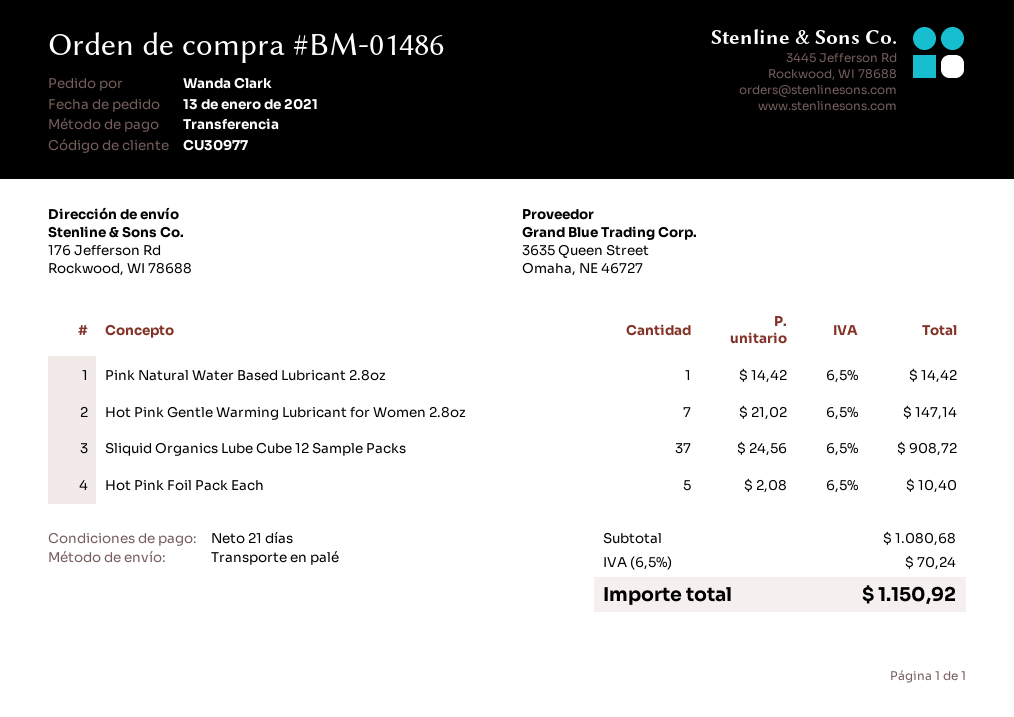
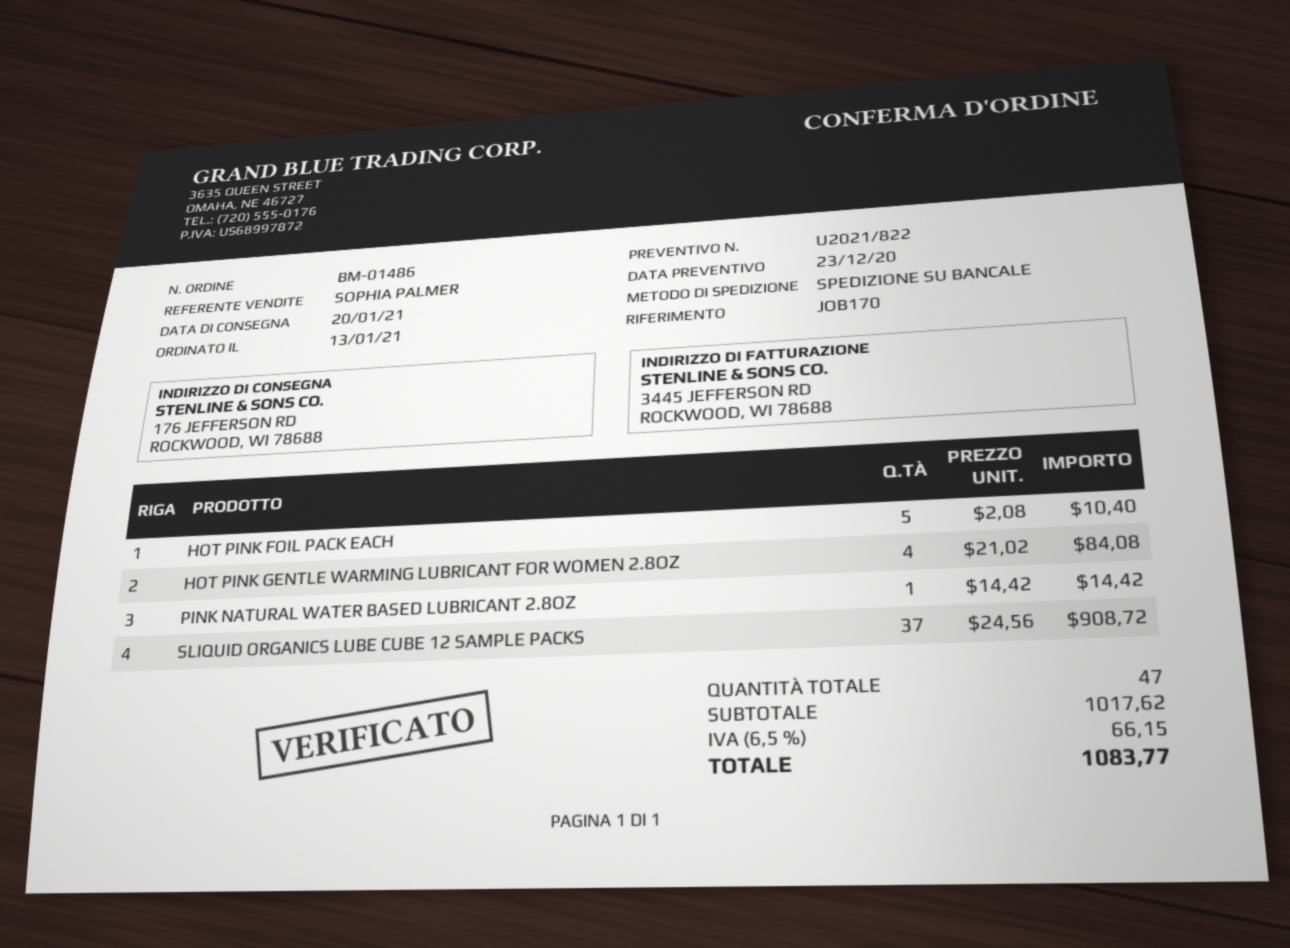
Hot Pink Gentle Warming Lubricant for Women 2.8oz: 7 x 21.02 = 147.14 -> 4 x 21.02 = 84.08
subtotal: 1080.68 -> 1017.62
tax: 6.5% = 70.24 -> 6.5% = 66.15
total: 1150.92 -> 1083.77

